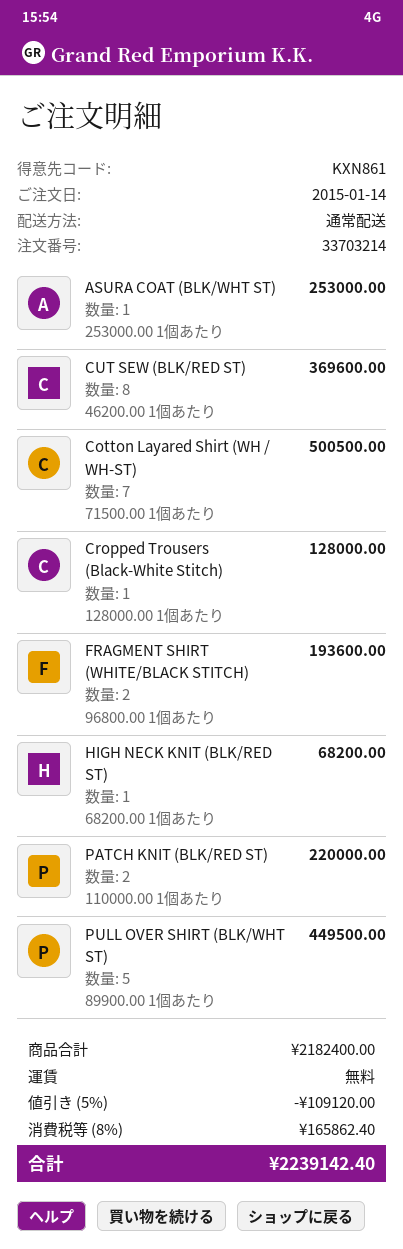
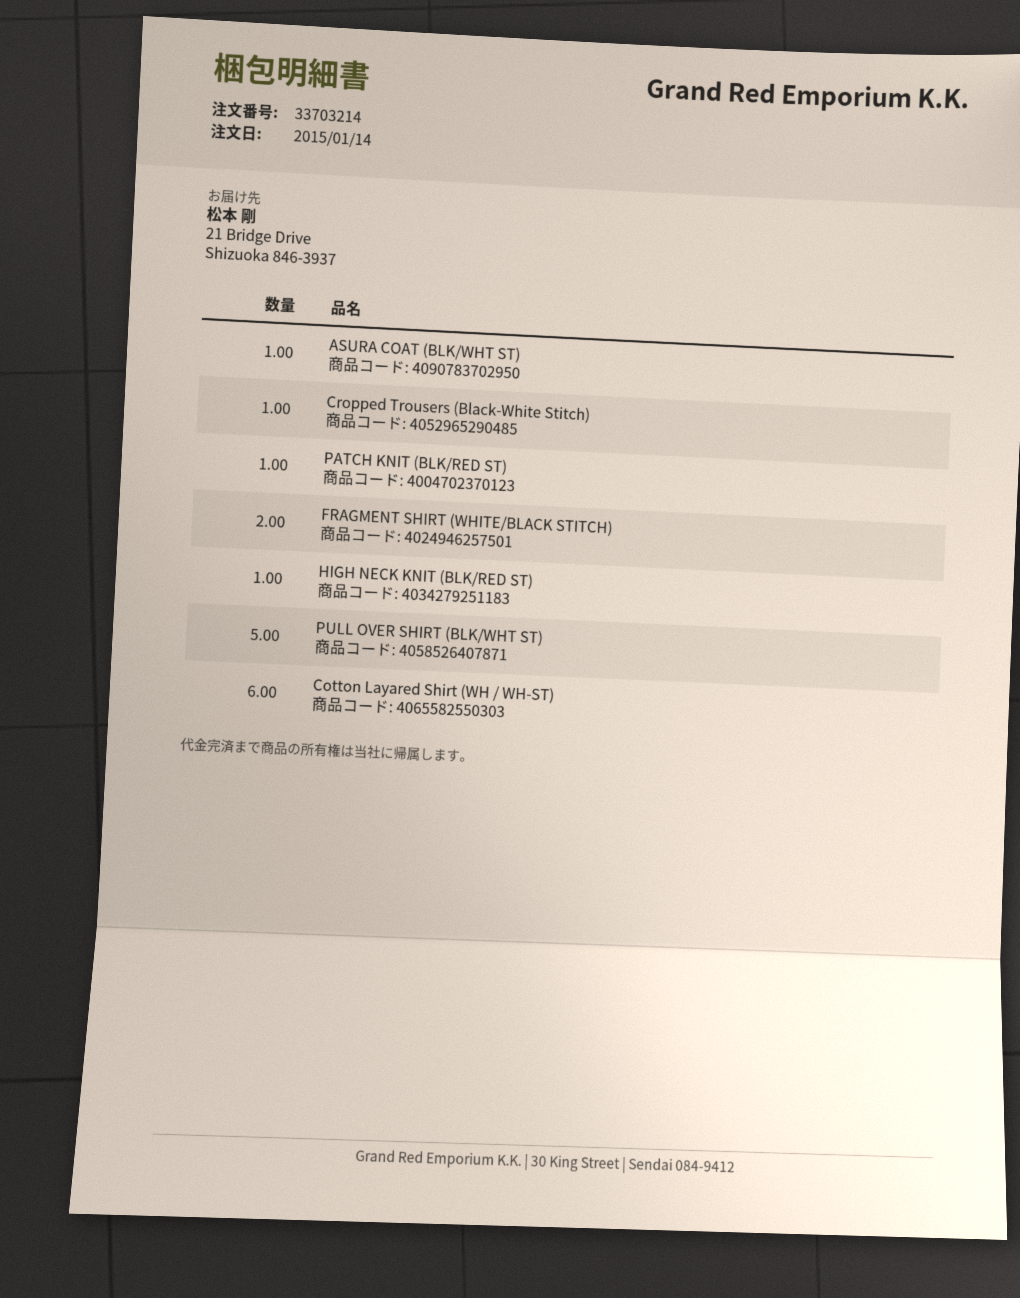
CUT SEW (BLK/RED ST): 8 -> none
Cotton Layared Shirt (WH / WH-ST): 7 -> 6
PATCH KNIT (BLK/RED ST): 2 -> 1

